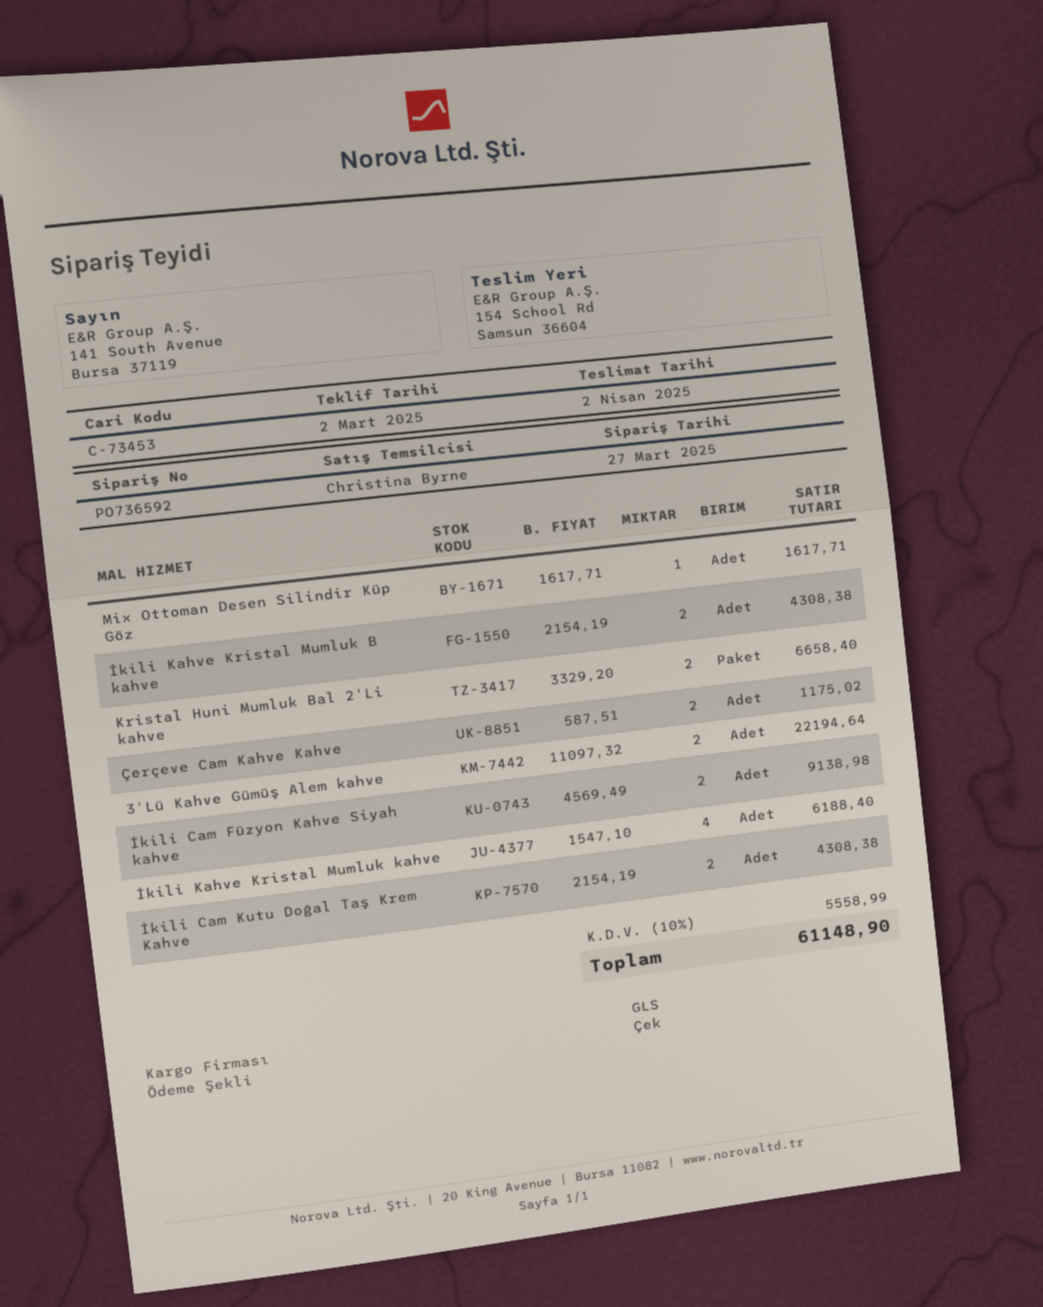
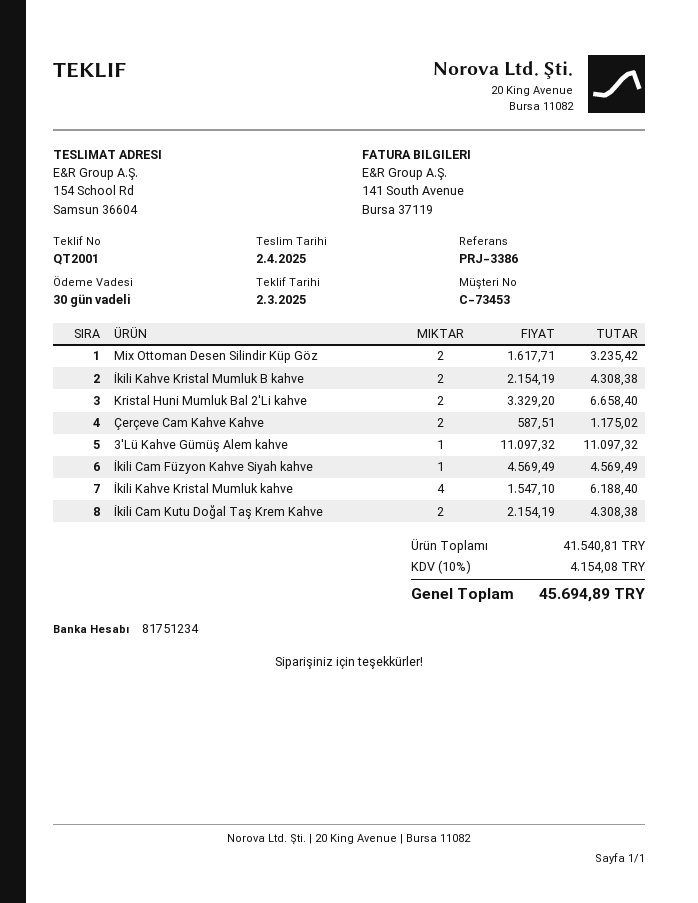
Mix Ottoman Desen Silindir Küp Göz: 1 x 1617.71 = 1617.71 -> 2 x 1617.71 = 3235.42
3'Lü Kahve Gümüş Alem kahve: 2 x 11097.32 = 22194.64 -> 1 x 11097.32 = 11097.32
İkili Cam Füzyon Kahve Siyah kahve: 2 x 4569.49 = 9138.98 -> 1 x 4569.49 = 4569.49
tax: 10% = 5558.99 -> 10% = 4154.08
total: 61148.90 -> 45694.89

